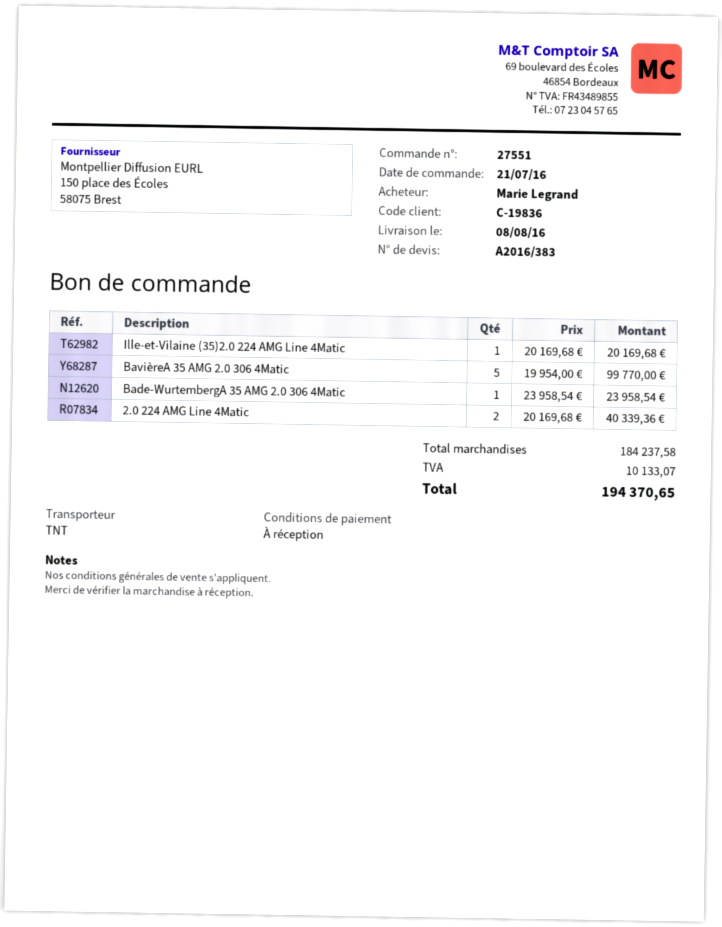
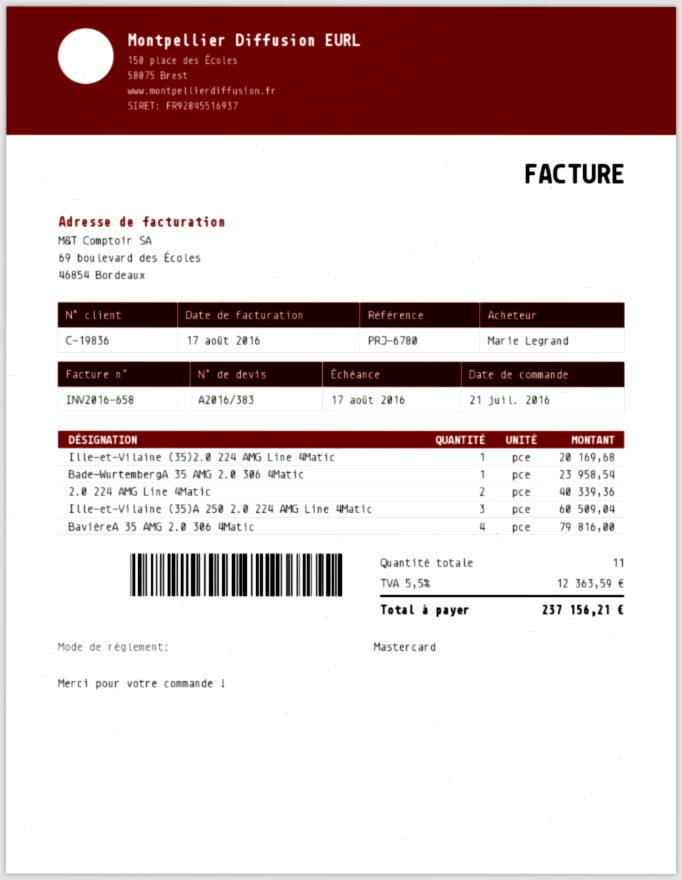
BavièreA 35 AMG 2.0 306 4Matic: 5 for 99770.00 -> 4 for 79816.00
Ille-et-Vilaine (35)A 250 2.0 224 AMG Line 4Matic: none -> 3 for 60509.04
tax: 10133.07 -> 12363.59
total: 194370.65 -> 237156.21

